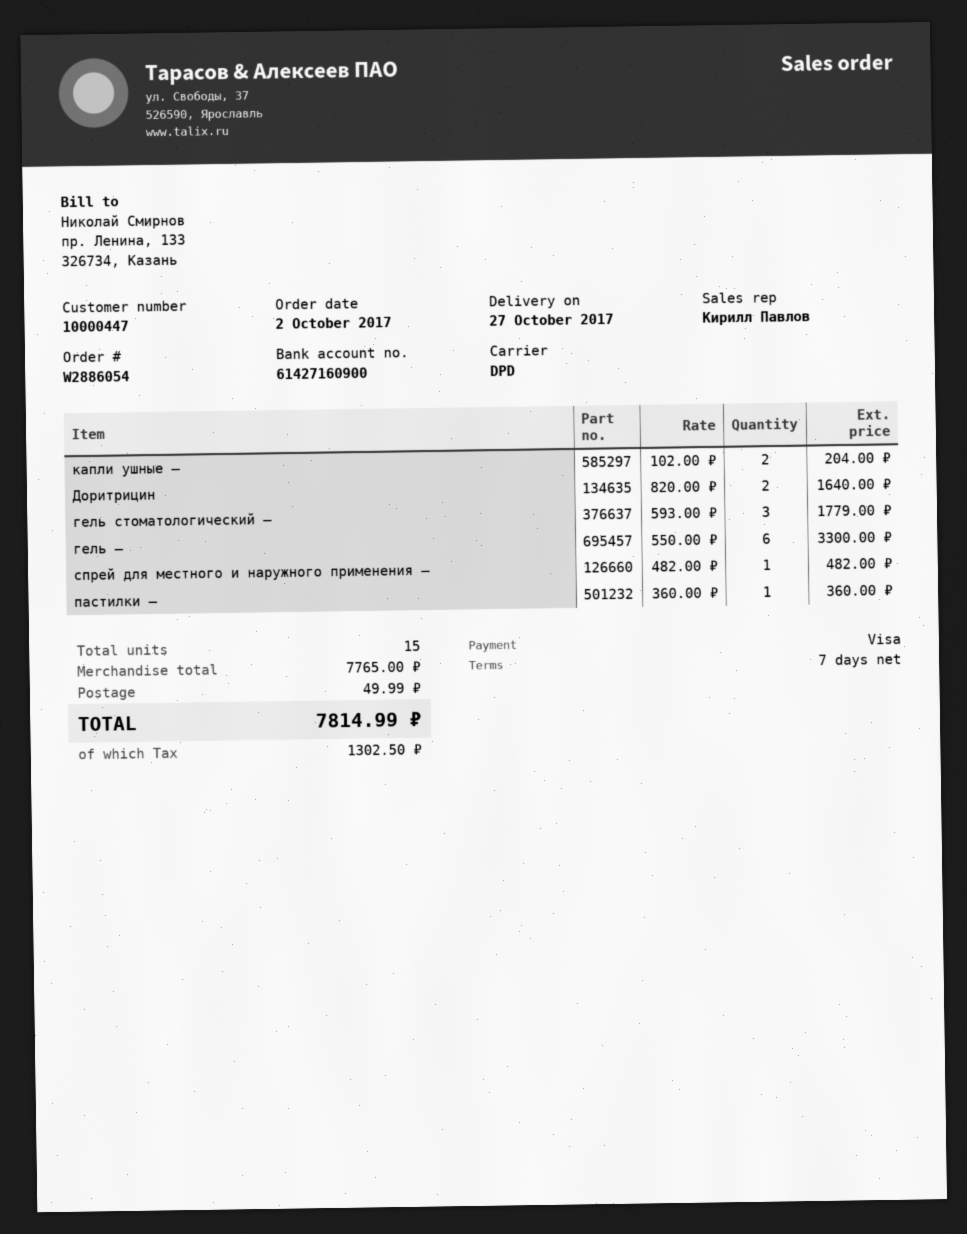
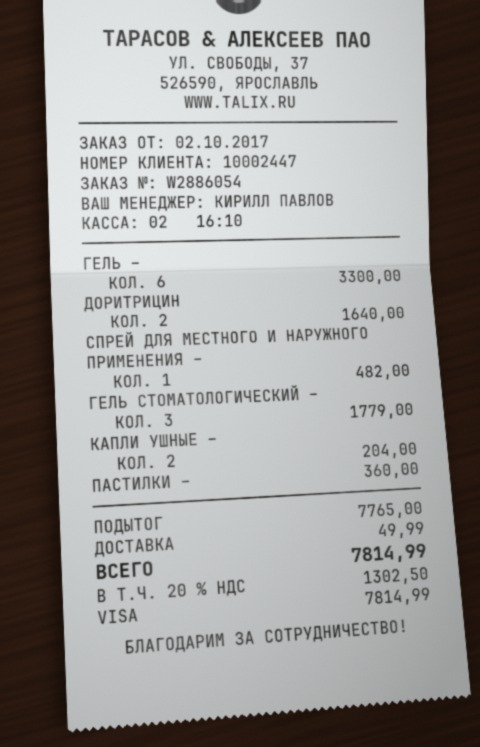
customer number: 10000447 -> 10002447

